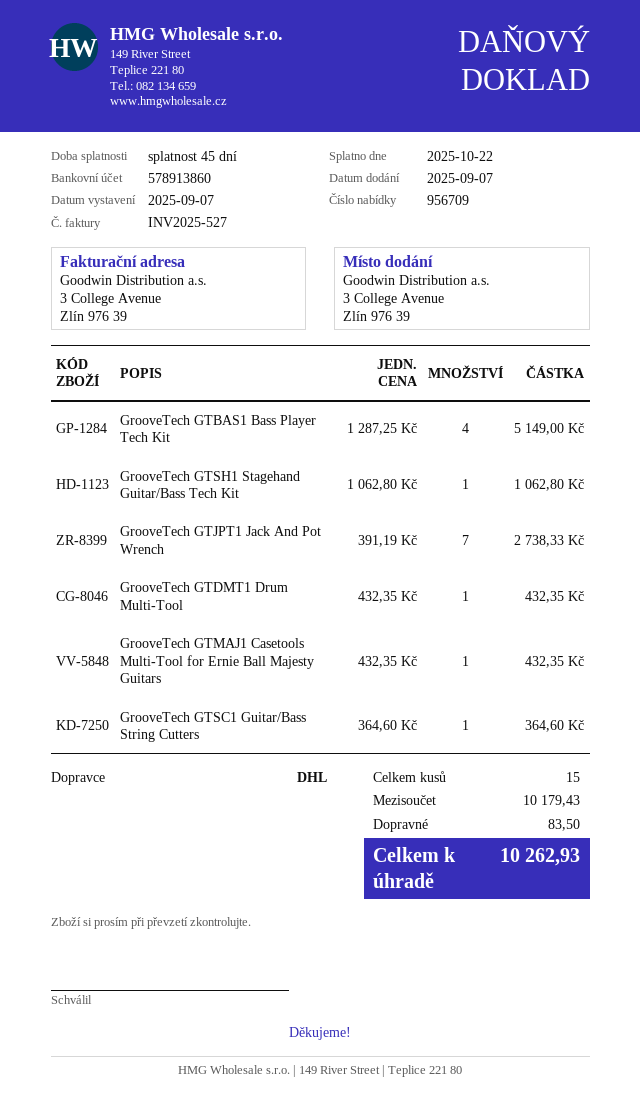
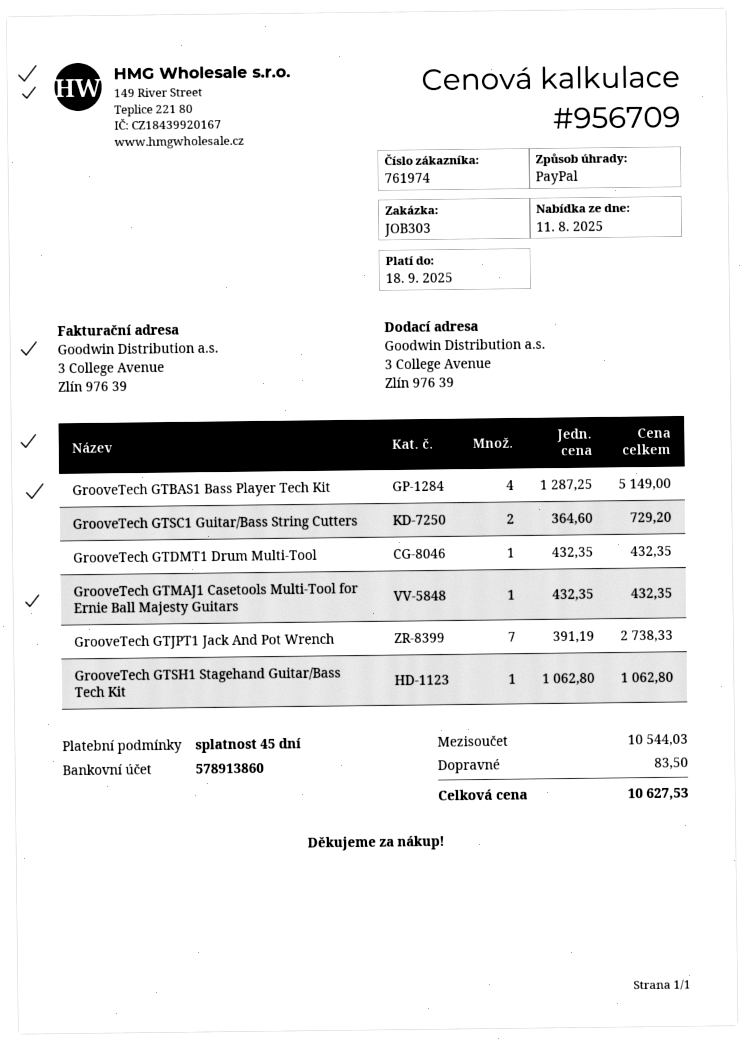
GrooveTech GTSC1 Guitar/Bass String Cutters: 1 x 364.60 = 364.60 -> 2 x 364.60 = 729.20
subtotal: 10179.43 -> 10544.03
total: 10262.93 -> 10627.53

